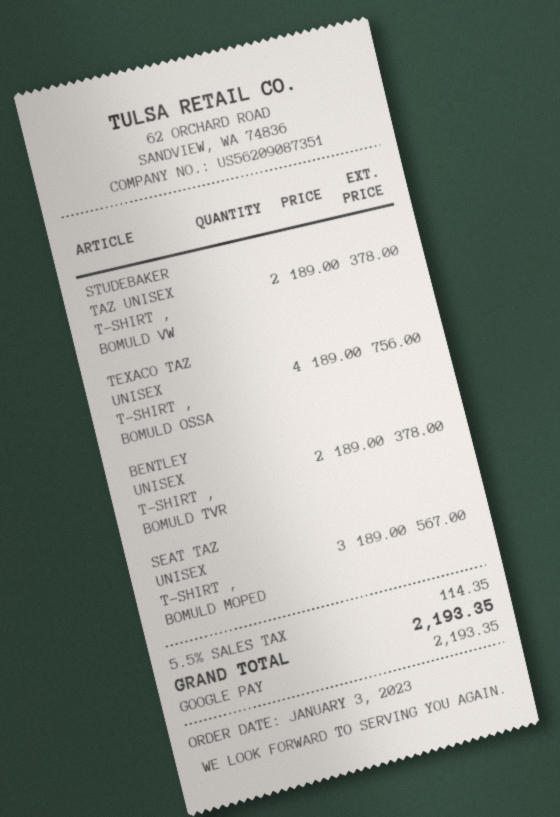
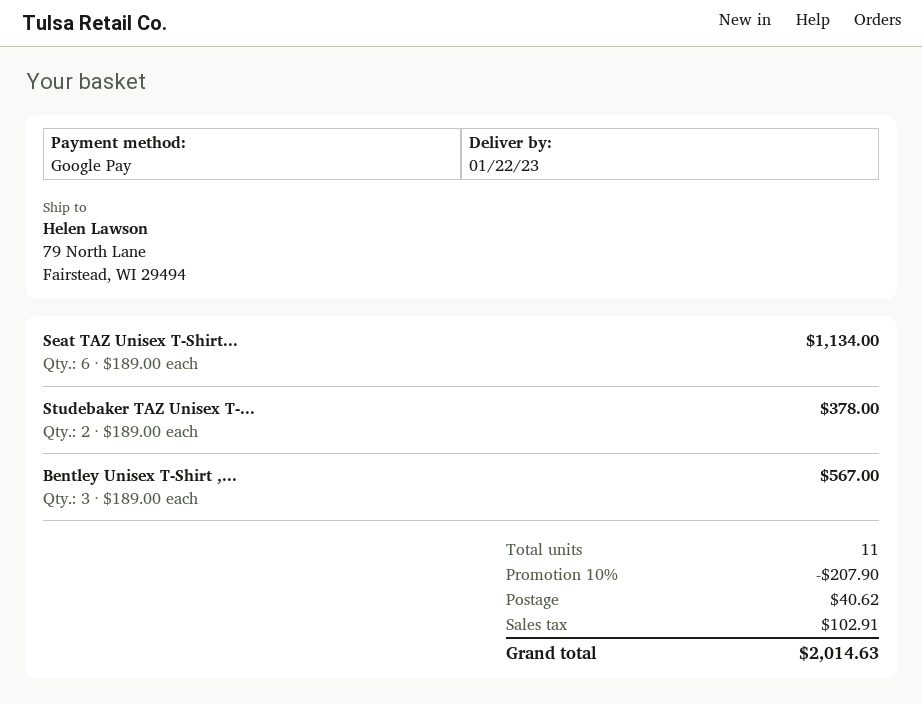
TEXACO TAZ UNISEX T-SHIRT , BOMULD OSSA: 4 x 189.00 = 756.00 -> none
BENTLEY UNISEX T-SHIRT , BOMULD TVR: 2 x 189.00 = 378.00 -> 3 x 189.00 = 567.00
SEAT TAZ UNISEX T-SHIRT , BOMULD MOPED: 3 x 189.00 = 567.00 -> 6 x 189.00 = 1134.00
discount: none -> 10% = 207.90
shipping: none -> 40.62
tax: 114.35 -> 102.91
total: 2193.35 -> 2014.63

